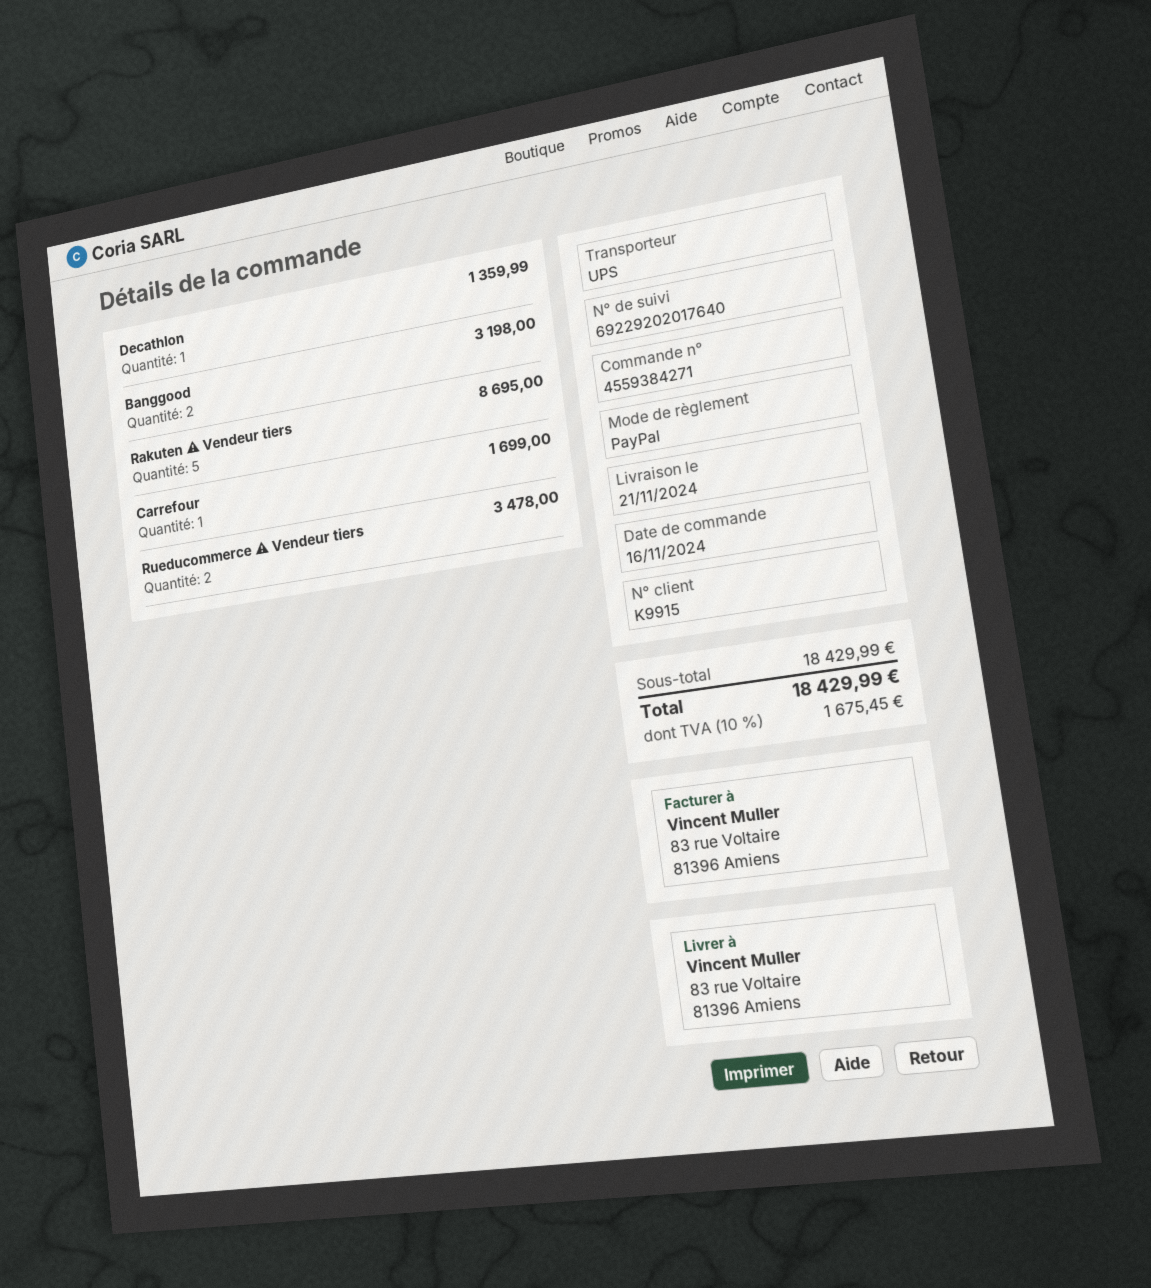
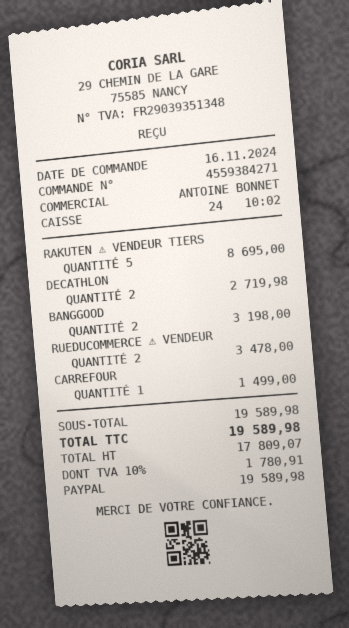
Decathlon: 1 for 1359.99 -> 2 for 2719.98
Carrefour: 1 for 1699.00 -> 1 for 1499.00
subtotal: 18429.99 -> 19589.98
tax: 10% = 1675.45 -> 10% = 1780.91
total: 18429.99 -> 19589.98

